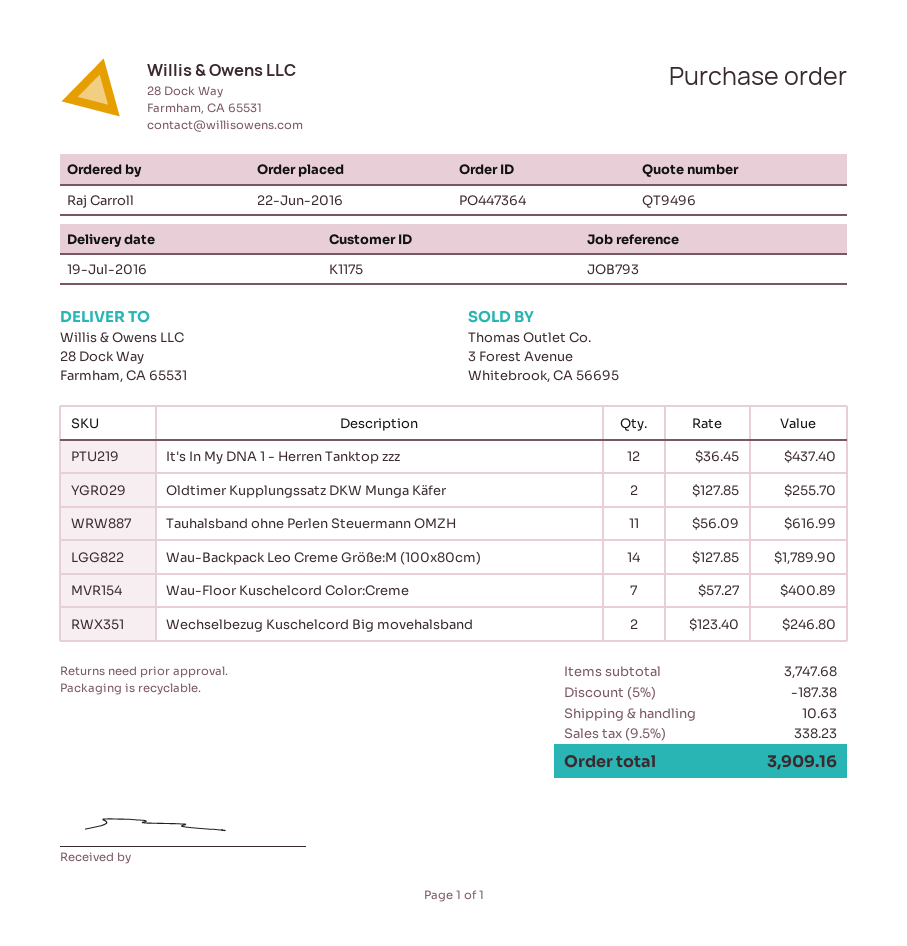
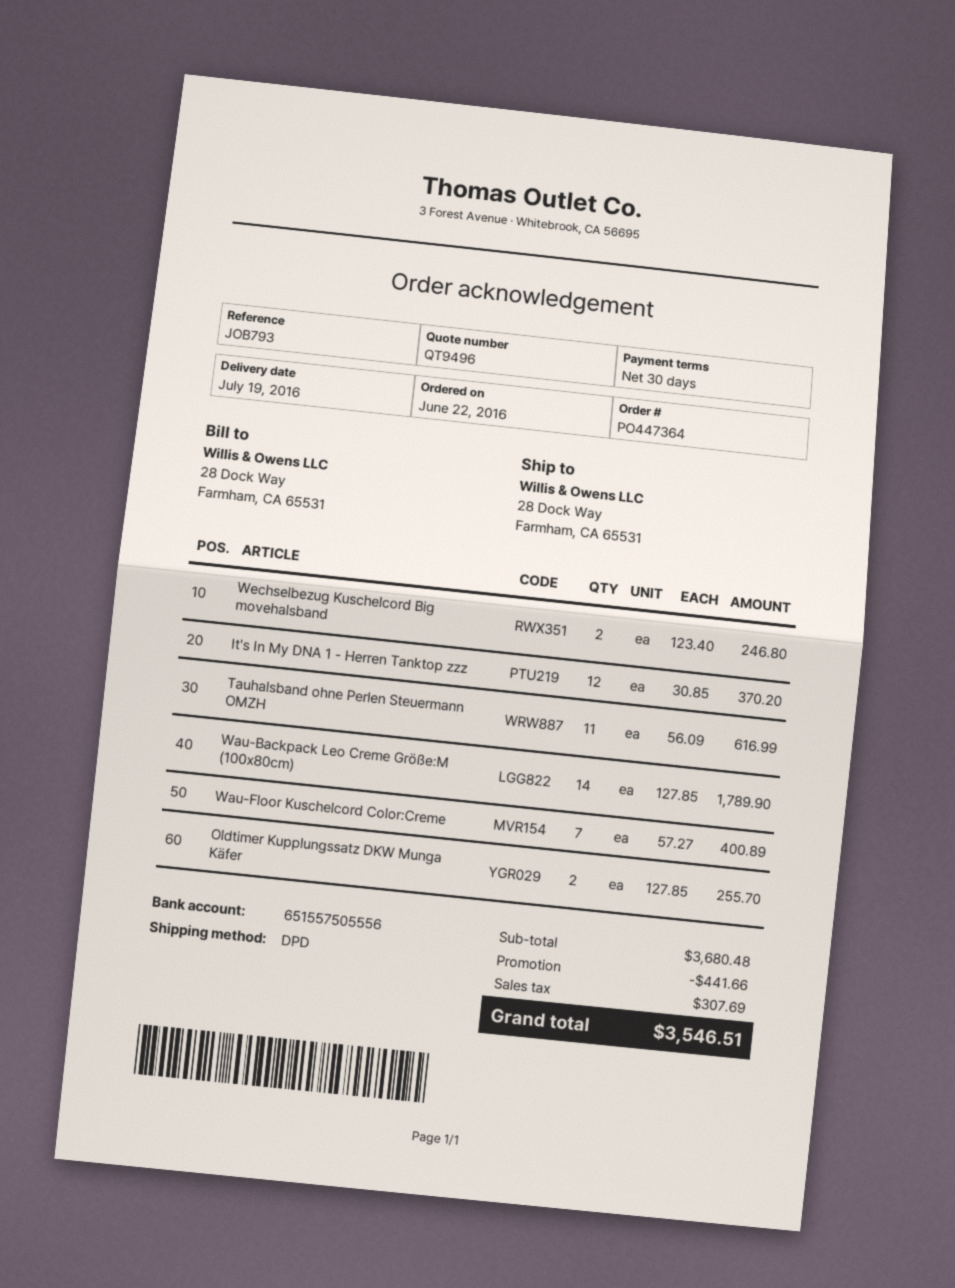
It's In My DNA 1 - Herren Tanktop zzz: 12 x 36.45 = 437.40 -> 12 x 30.85 = 370.20
subtotal: 3747.68 -> 3680.48
discount: 187.38 -> 441.66
shipping: 10.63 -> none
tax: 338.23 -> 307.69
total: 3909.16 -> 3546.51

